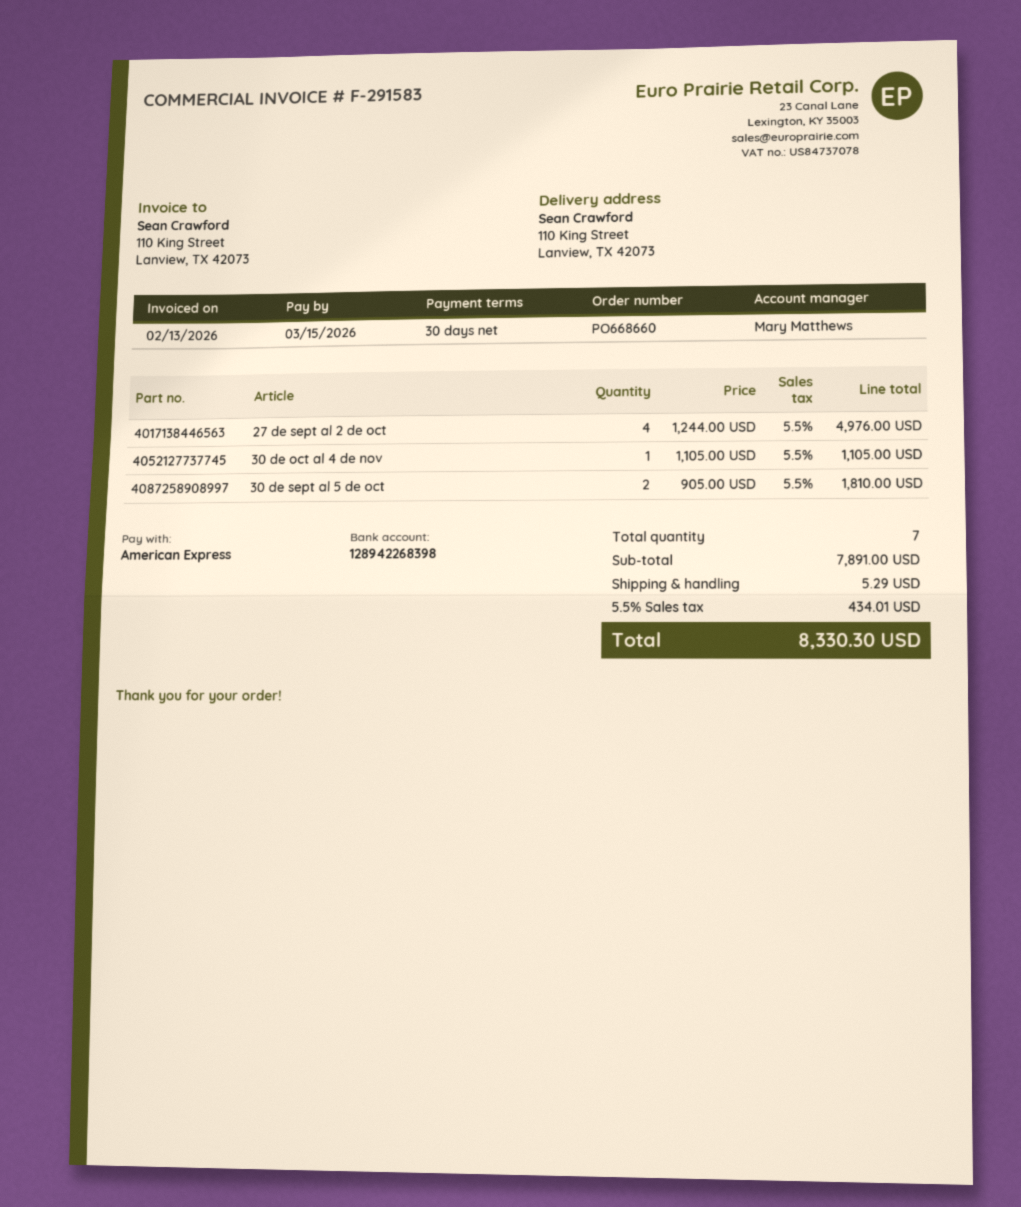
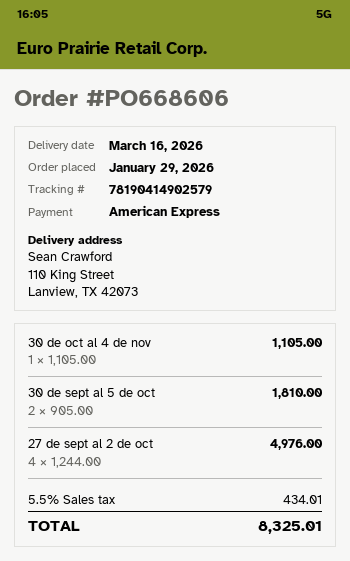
order number: PO668660 -> PO668606
shipping: 5.29 -> none
total: 8330.30 -> 8325.01

